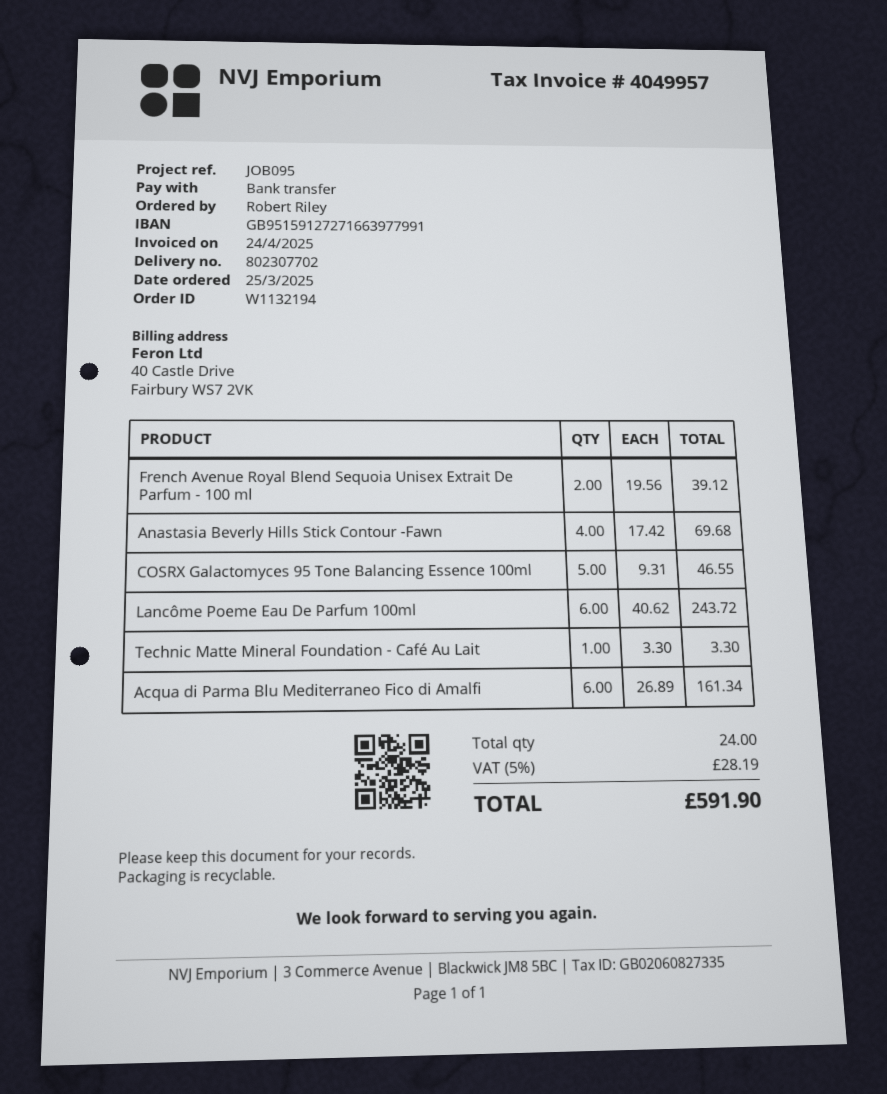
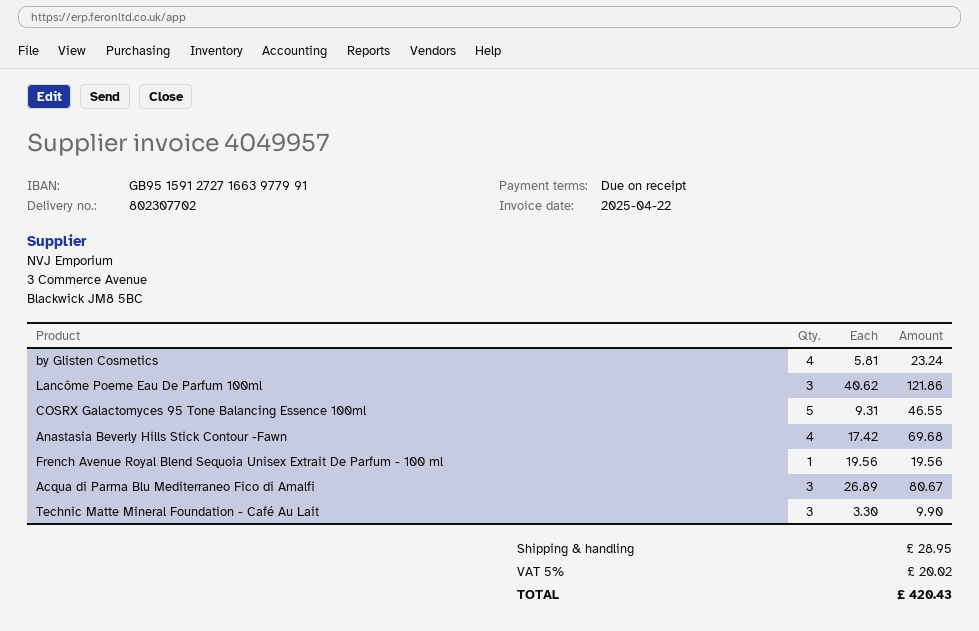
invoice date: 2025-04-24 -> 2025-04-22
French Avenue Royal Blend Sequoia Unisex Extrait De Parfum - 100 ml: 2 x 19.56 = 39.12 -> 1 x 19.56 = 19.56
Lancôme Poeme Eau De Parfum 100ml: 6 x 40.62 = 243.72 -> 3 x 40.62 = 121.86
Technic Matte Mineral Foundation - Café Au Lait: 1 x 3.30 = 3.30 -> 3 x 3.30 = 9.90
Acqua di Parma Blu Mediterraneo Fico di Amalfi: 6 x 26.89 = 161.34 -> 3 x 26.89 = 80.67
by Glisten Cosmetics: none -> 4 x 5.81 = 23.24
shipping: none -> 28.95
tax: 5% = 28.19 -> 5% = 20.02
total: 591.90 -> 420.43

